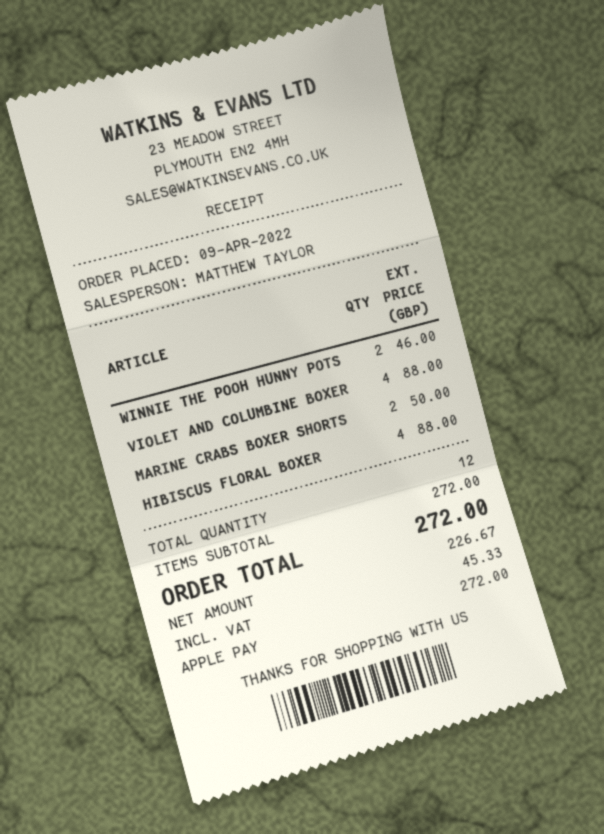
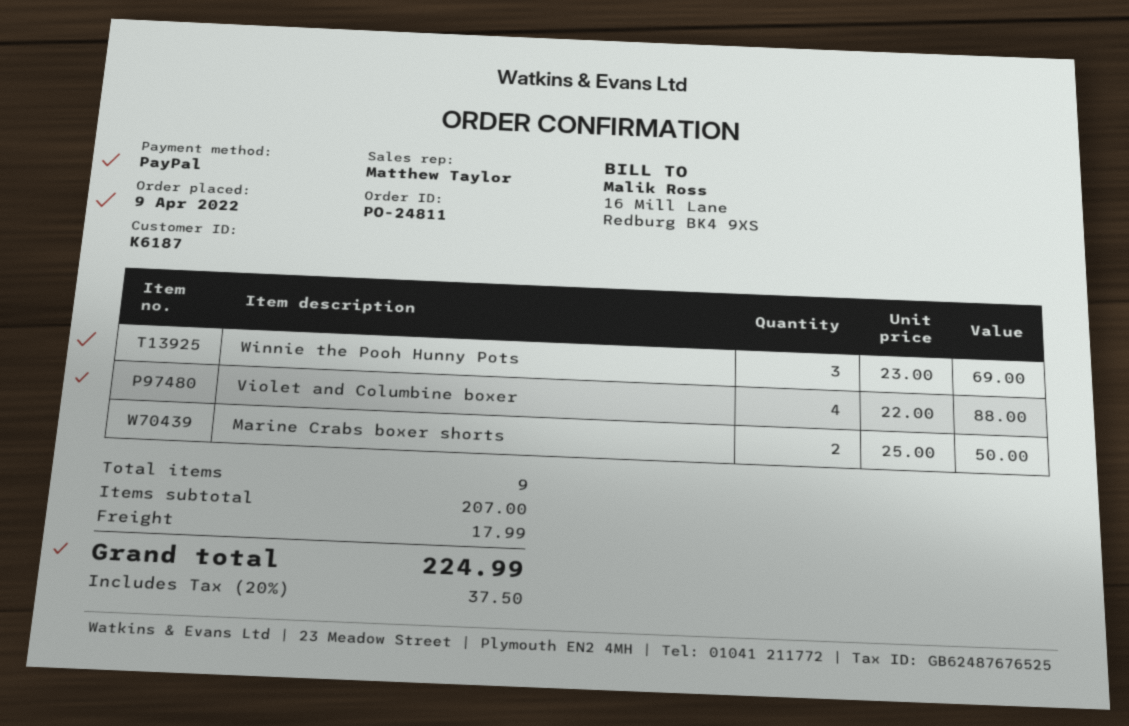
payment method: Apple Pay -> PayPal
WINNIE THE POOH HUNNY POTS: 2 for 46.00 -> 3 for 69.00
HIBISCUS FLORAL BOXER: 4 for 88.00 -> none
total quantity: 12 -> 9
subtotal: 272.00 -> 207.00
shipping: none -> 17.99
tax: 45.33 -> 37.50
total: 272.00 -> 224.99

